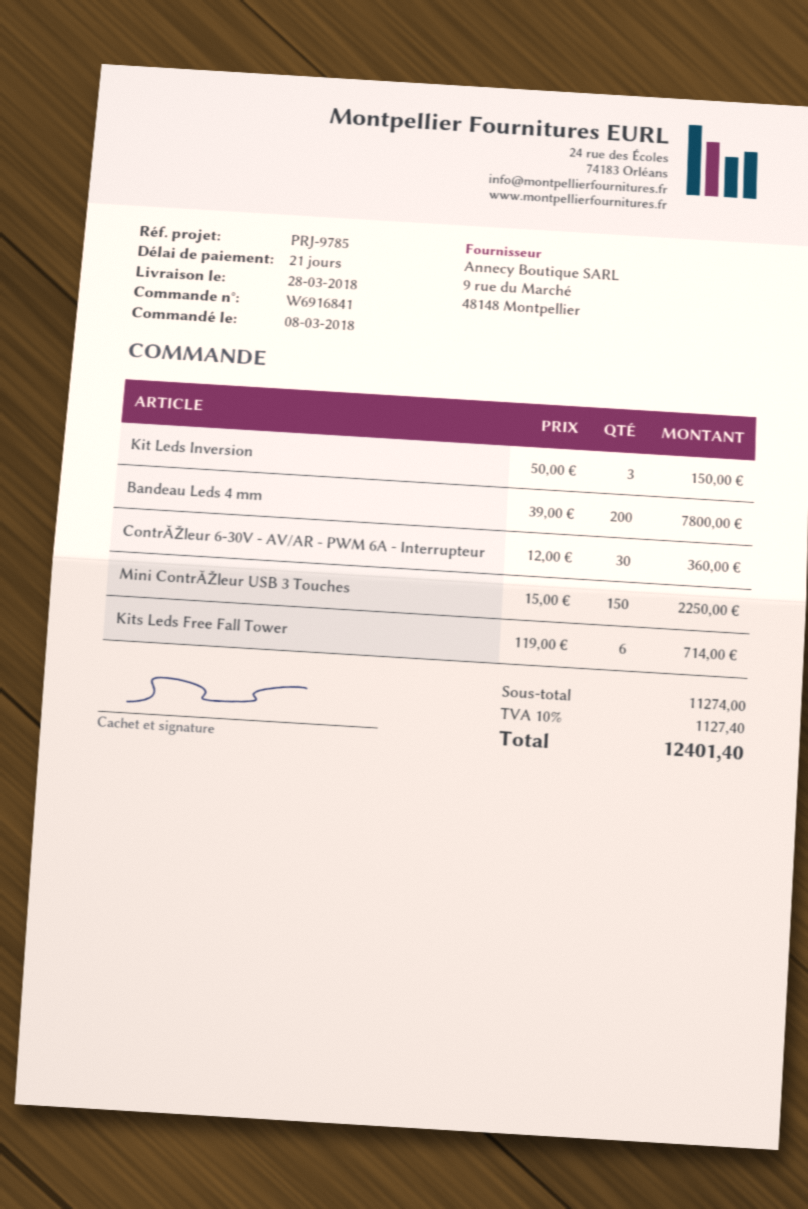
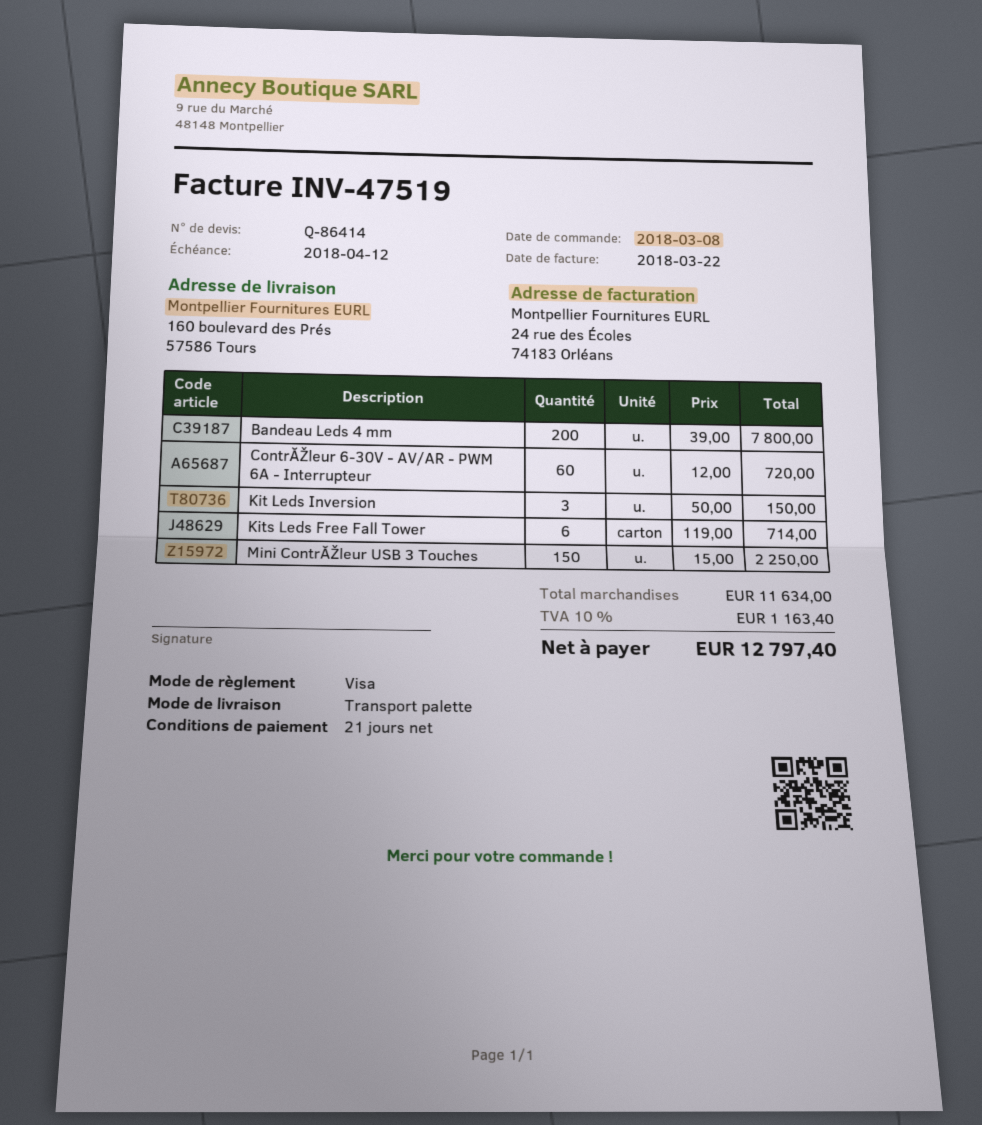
ContrĂŽleur 6-30V - AV/AR - PWM 6A - Interrupteur: 30 x 12.00 = 360.00 -> 60 x 12.00 = 720.00
subtotal: 11274.00 -> 11634.00
tax: 10% = 1127.40 -> 10% = 1163.40
total: 12401.40 -> 12797.40

